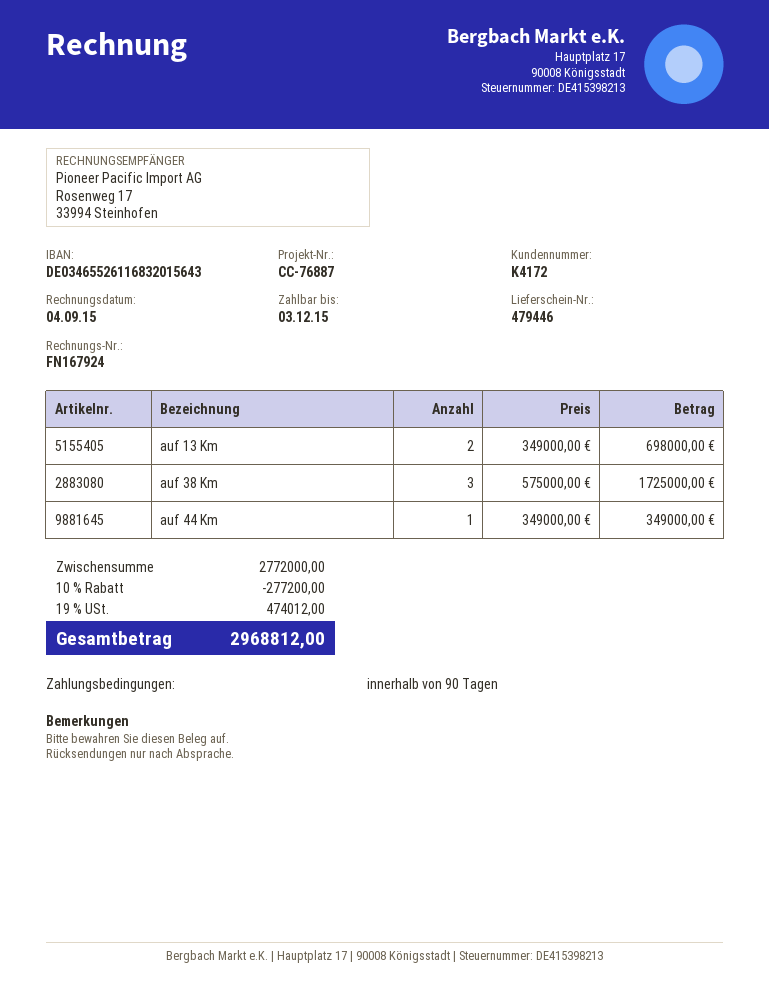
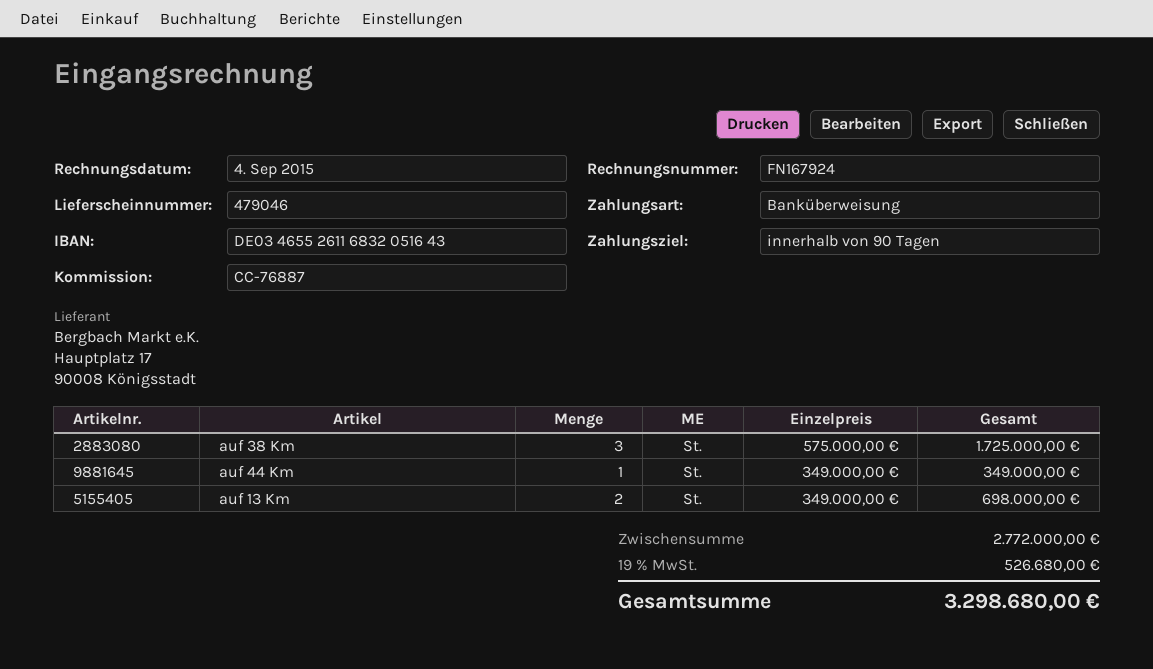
delivery note number: 479446 -> 479046
bank account: DE03465526116832015643 -> DE03465526116832051643
discount: 10% = 277200.00 -> none
tax: 19% = 474012.00 -> 19% = 526680.00
total: 2968812.00 -> 3298680.00

